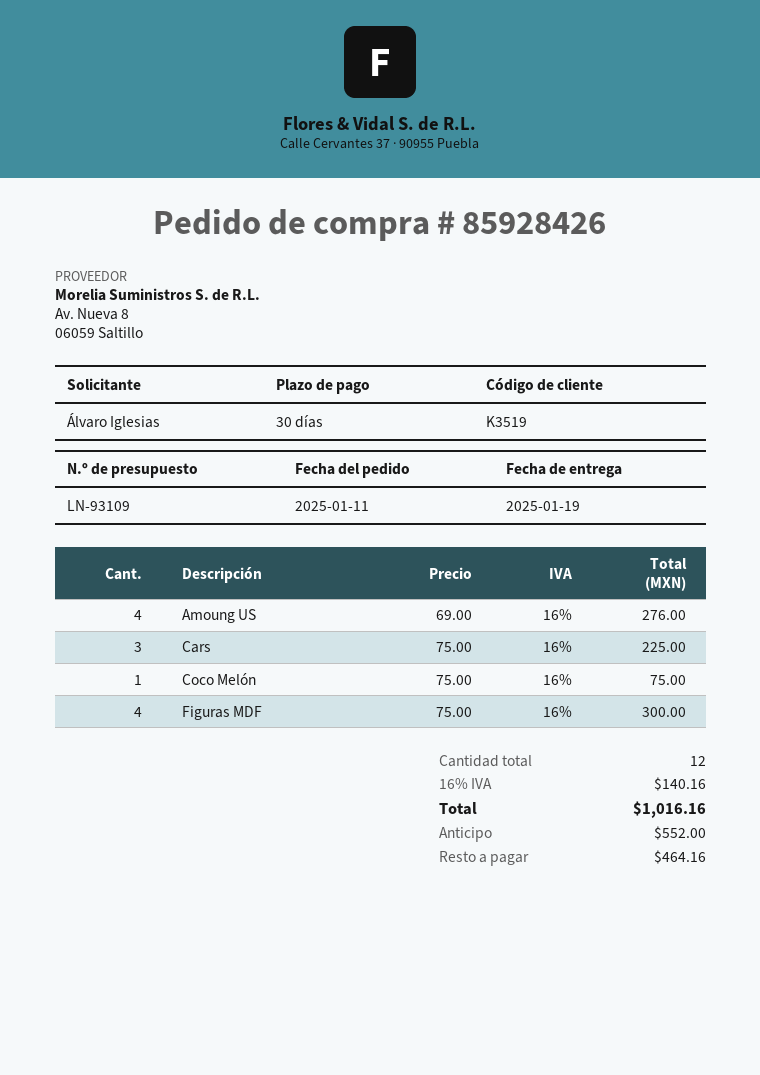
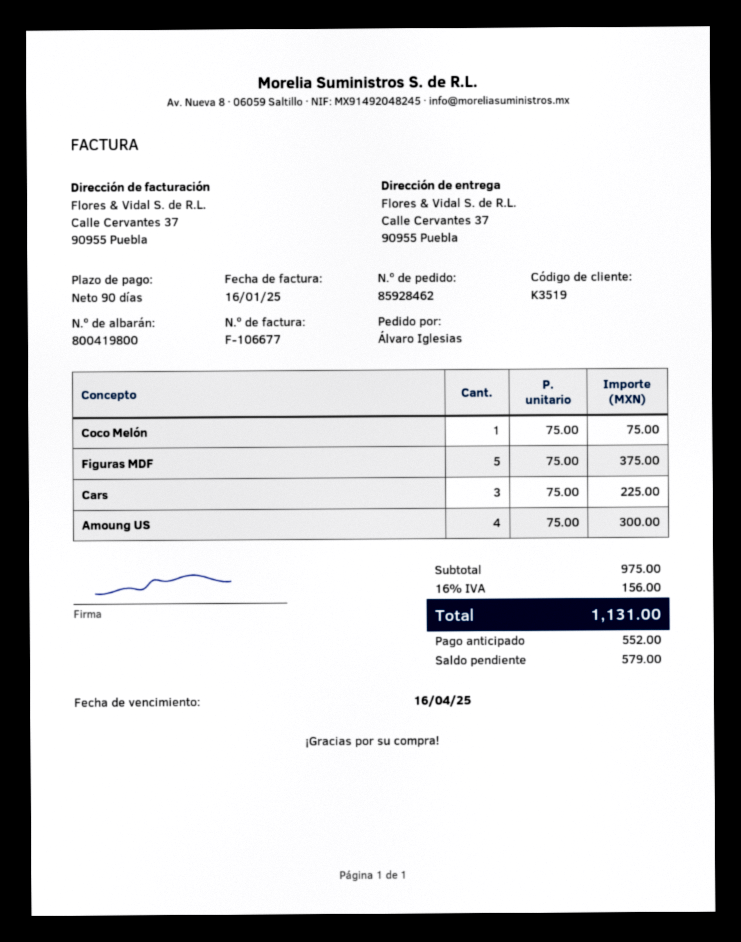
order number: 85928426 -> 85928462
payment terms: 30 days -> 90 days
Amoung US: 4 x 69.00 = 276.00 -> 4 x 75.00 = 300.00
Figuras MDF: 4 x 75.00 = 300.00 -> 5 x 75.00 = 375.00
tax: 16% = 140.16 -> 16% = 156.00
total: 1016.16 -> 1131.00
balance: 464.16 -> 579.00

